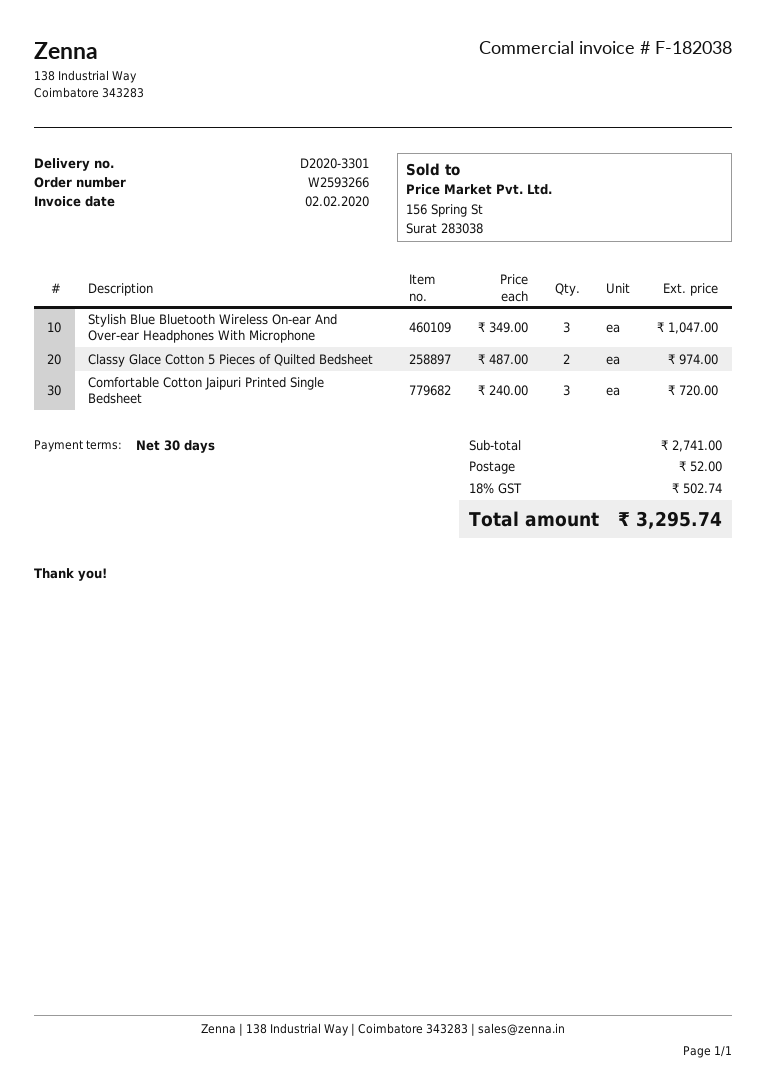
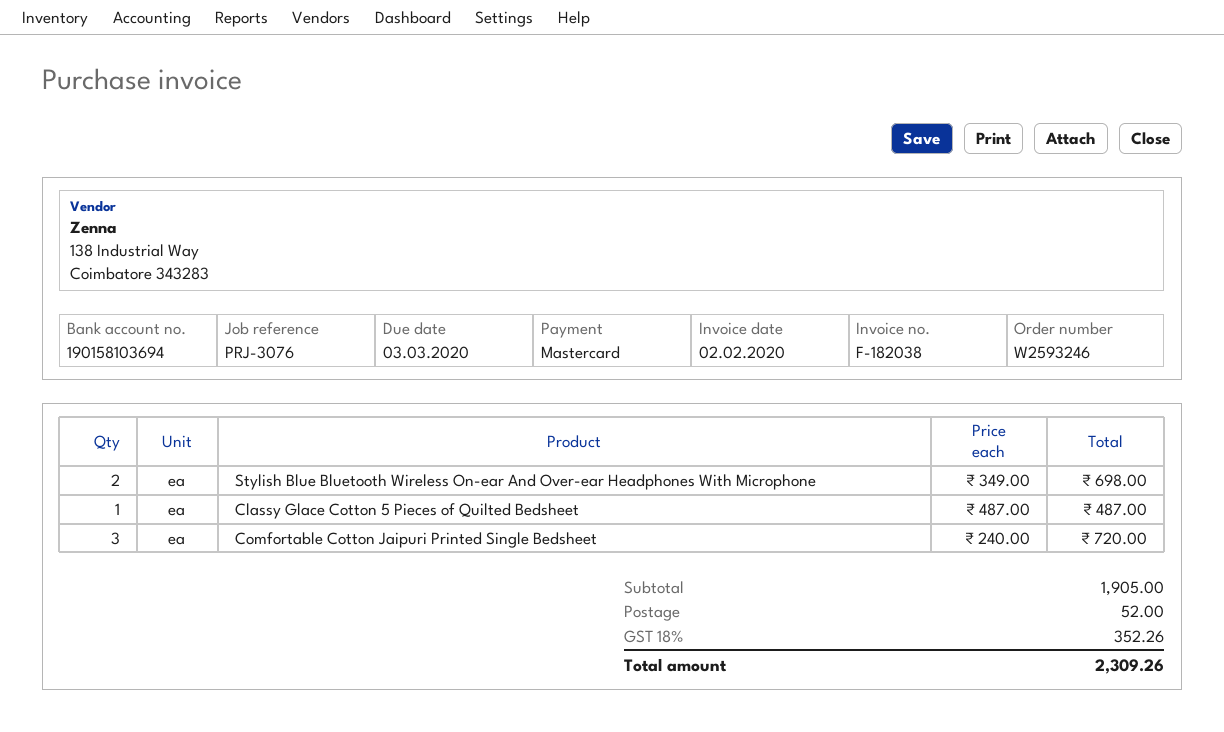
order number: W2593266 -> W2593246
Stylish Blue Bluetooth Wireless On-ear And Over-ear Headphones With Microphone: 3 x 349.00 = 1047.00 -> 2 x 349.00 = 698.00
Classy Glace Cotton 5 Pieces of Quilted Bedsheet: 2 x 487.00 = 974.00 -> 1 x 487.00 = 487.00
subtotal: 2741.00 -> 1905.00
tax: 18% = 502.74 -> 18% = 352.26
total: 3295.74 -> 2309.26

